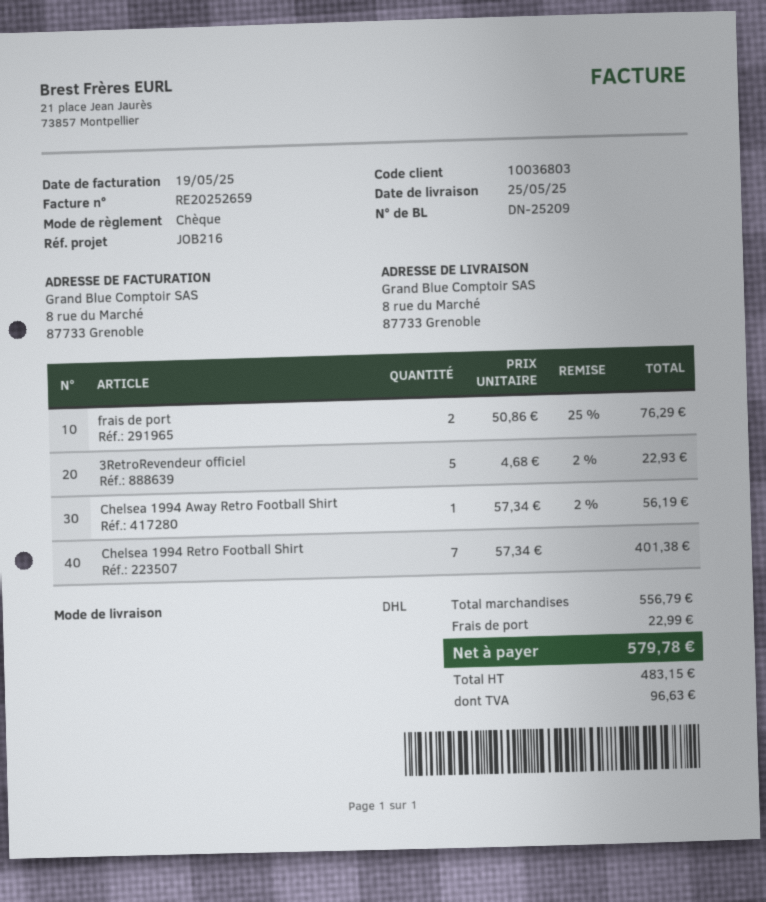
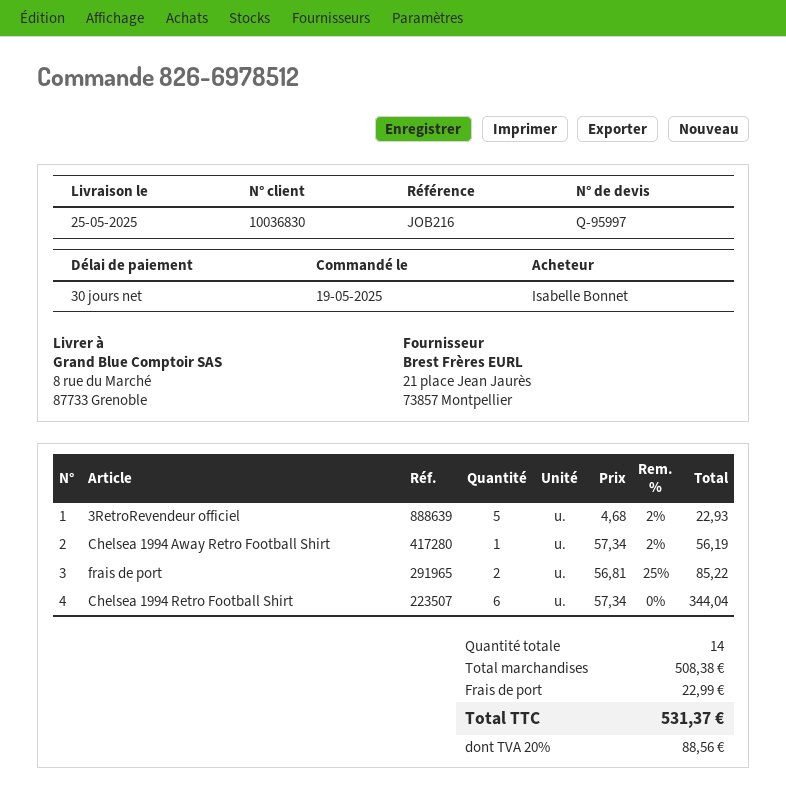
customer number: 10036803 -> 10036830
frais de port: 2 x 50.86 - 25% = 76.29 -> 2 x 56.81 - 25% = 85.22
Chelsea 1994 Retro Football Shirt: 7 x 57.34 = 401.38 -> 6 x 57.34 = 344.04
subtotal: 556.79 -> 508.38
tax: 96.63 -> 88.56
total: 579.78 -> 531.37

